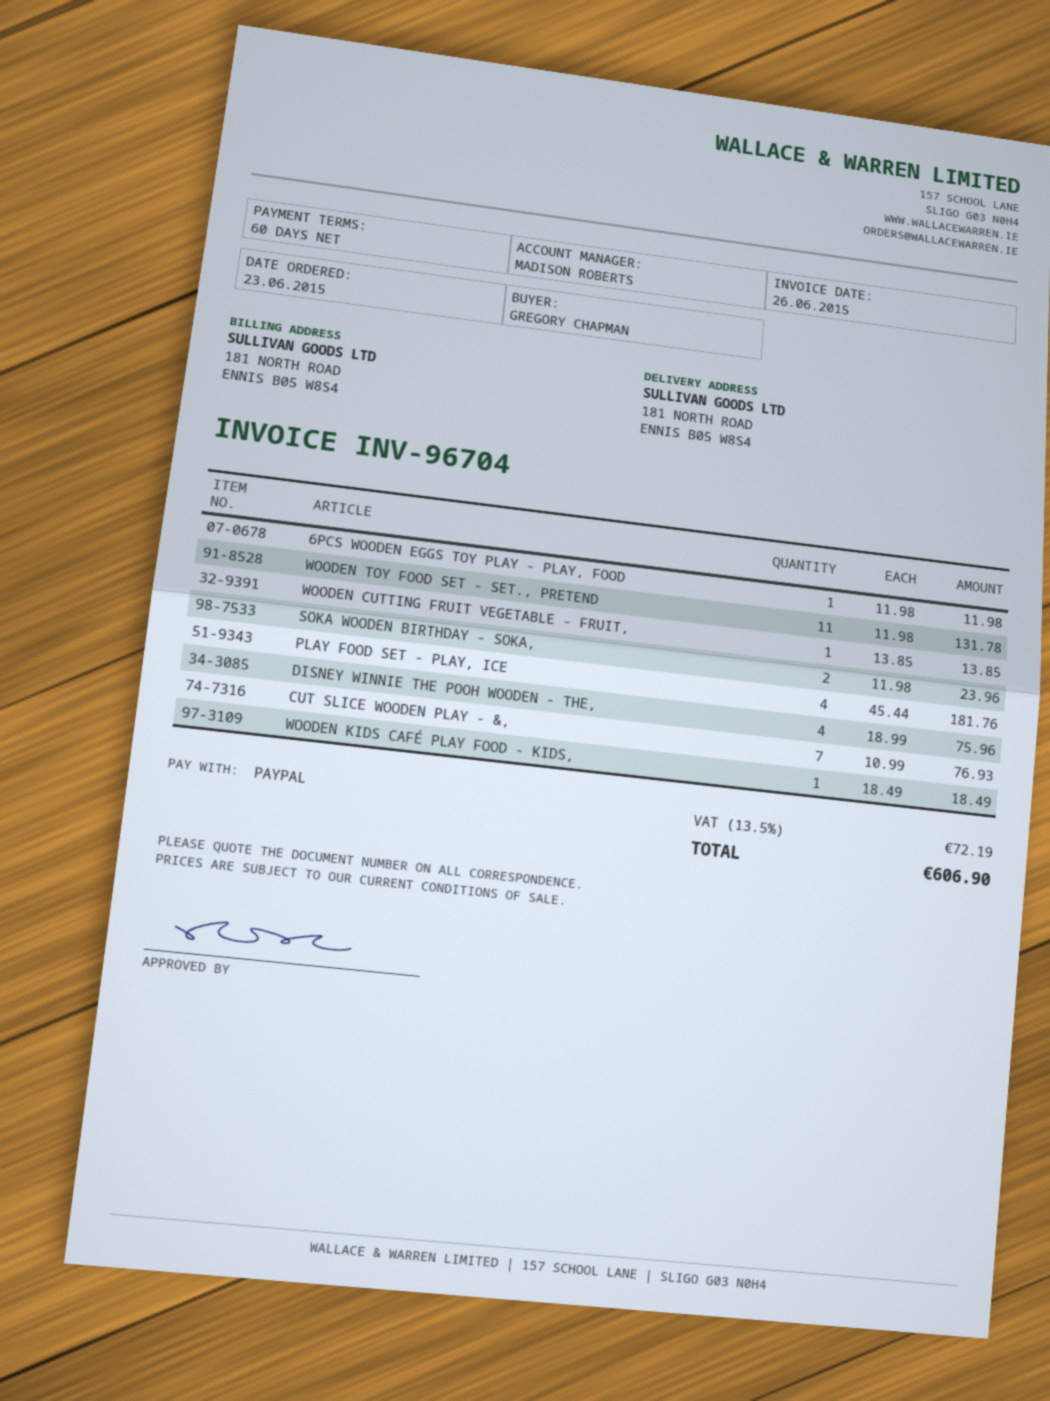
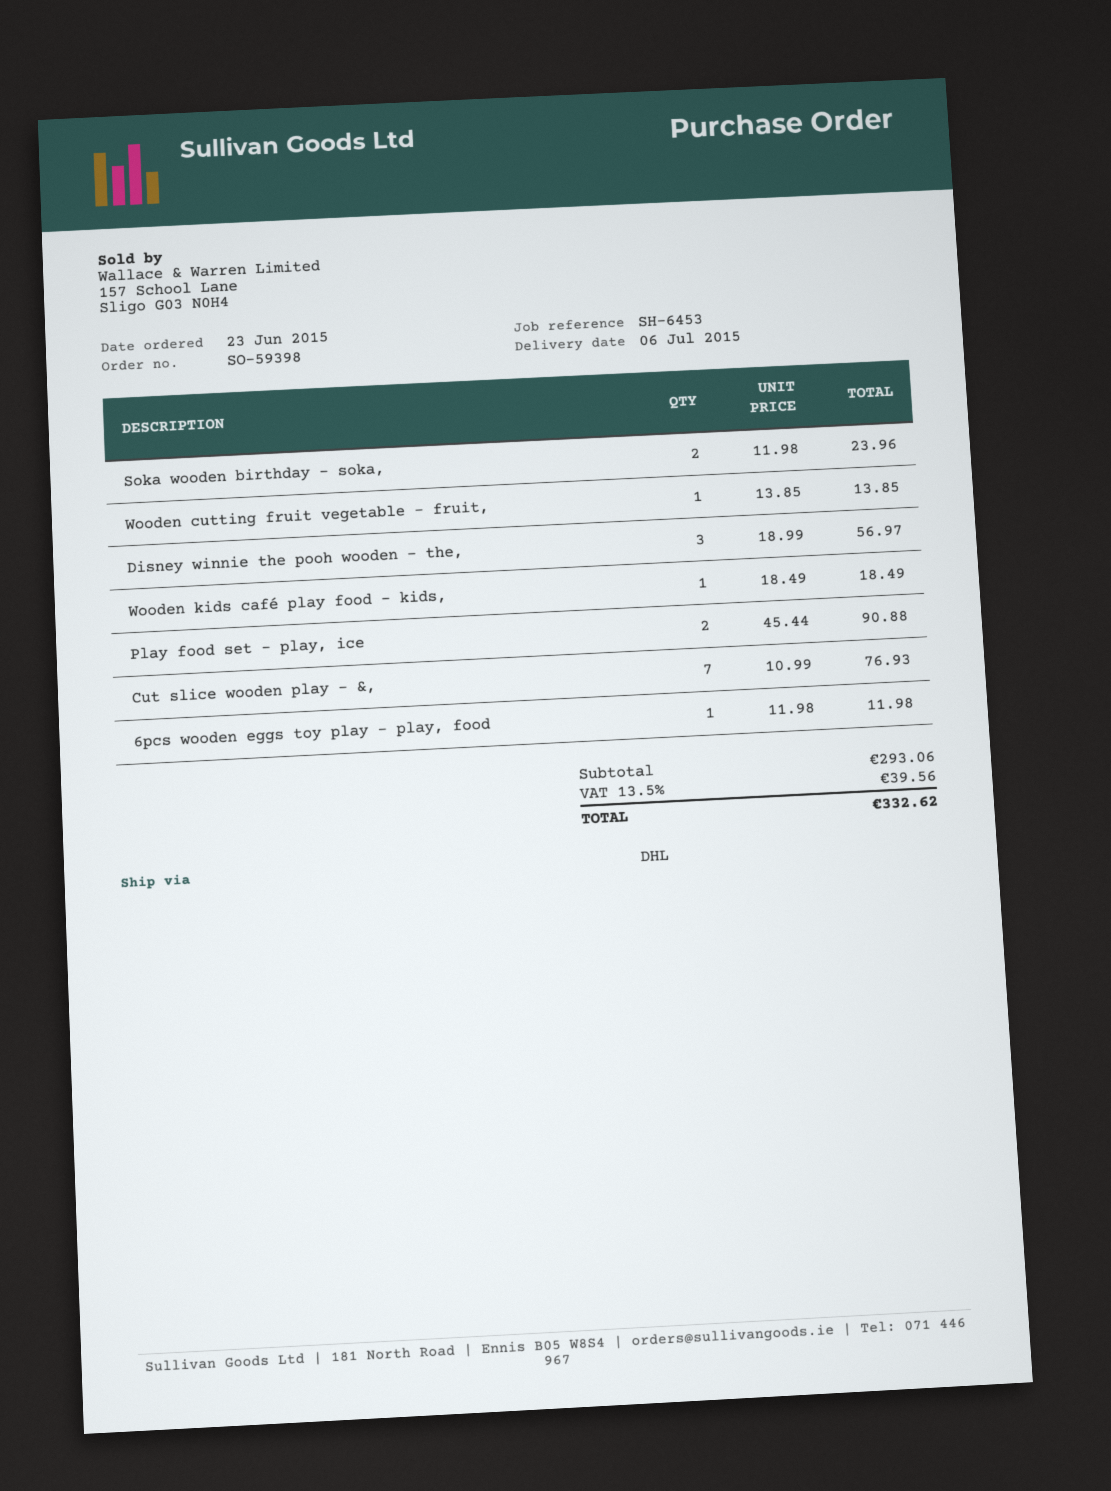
WOODEN TOY FOOD SET - SET., PRETEND: 11 x 11.98 = 131.78 -> none
PLAY FOOD SET - PLAY, ICE: 4 x 45.44 = 181.76 -> 2 x 45.44 = 90.88
DISNEY WINNIE THE POOH WOODEN - THE,: 4 x 18.99 = 75.96 -> 3 x 18.99 = 56.97
tax: 13.5% = 72.19 -> 13.5% = 39.56
total: 606.90 -> 332.62

